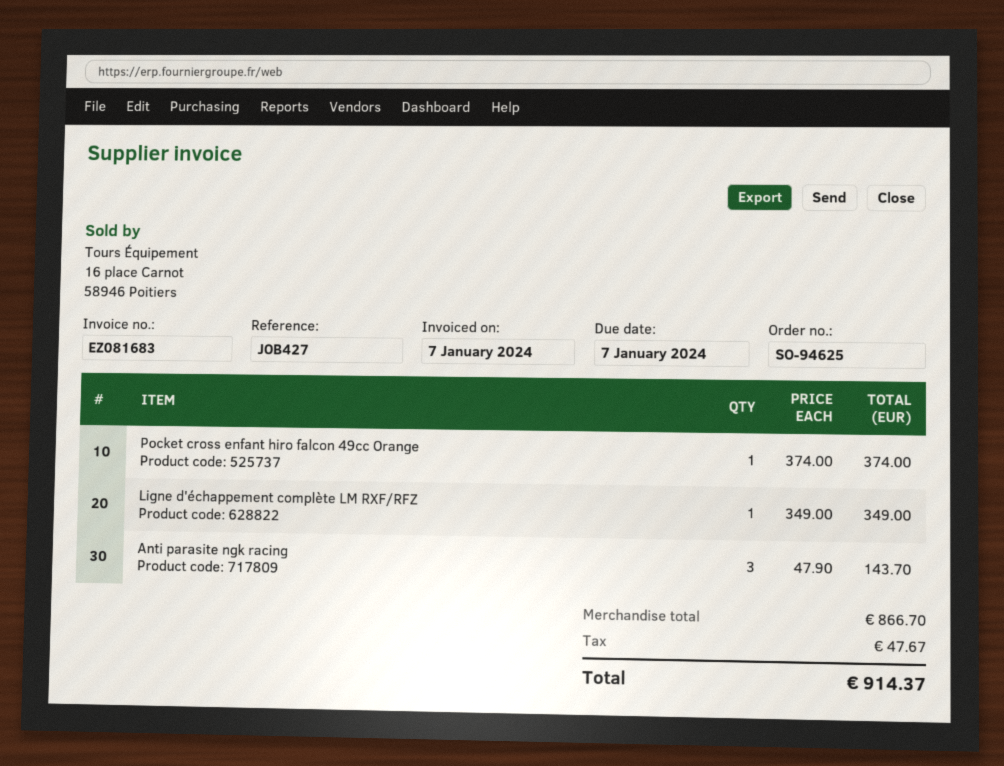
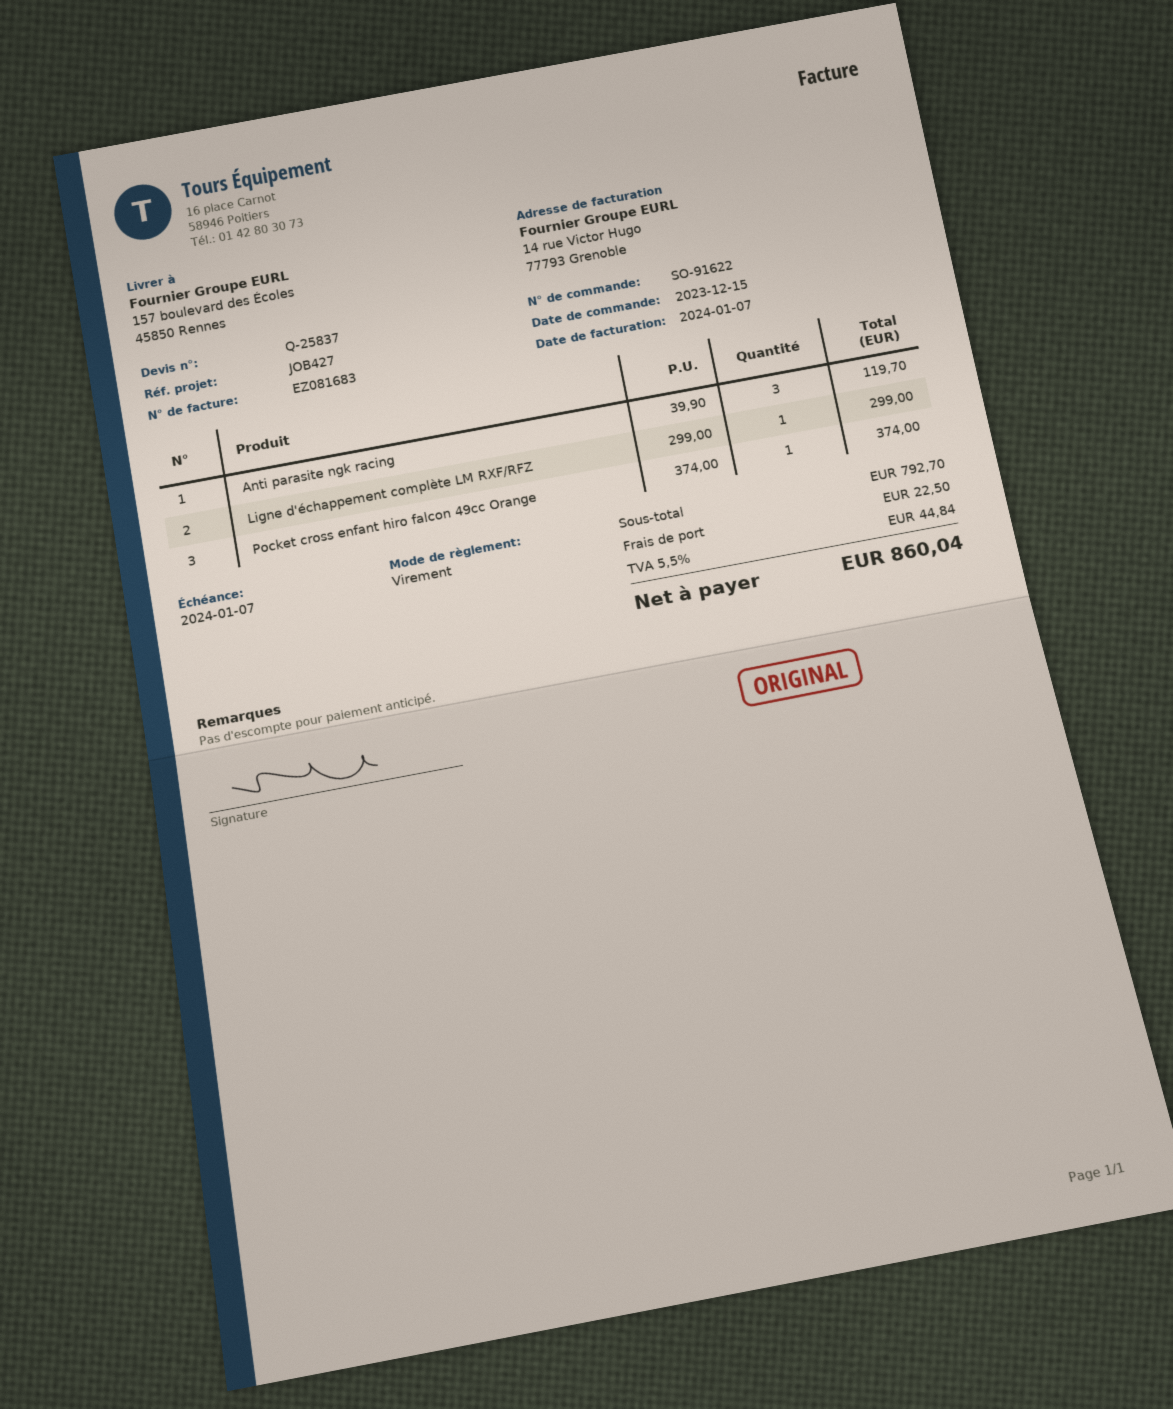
order number: SO-94625 -> SO-91622
Ligne d'échappement complète LM RXF/RFZ: 1 x 349.00 = 349.00 -> 1 x 299.00 = 299.00
Anti parasite ngk racing: 3 x 47.90 = 143.70 -> 3 x 39.90 = 119.70
subtotal: 866.70 -> 792.70
shipping: none -> 22.50
tax: 47.67 -> 44.84
total: 914.37 -> 860.04

